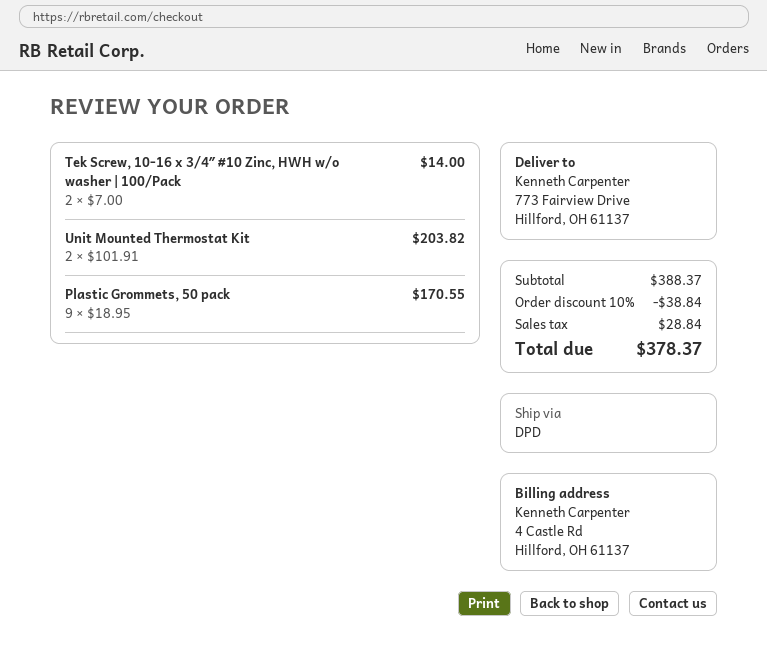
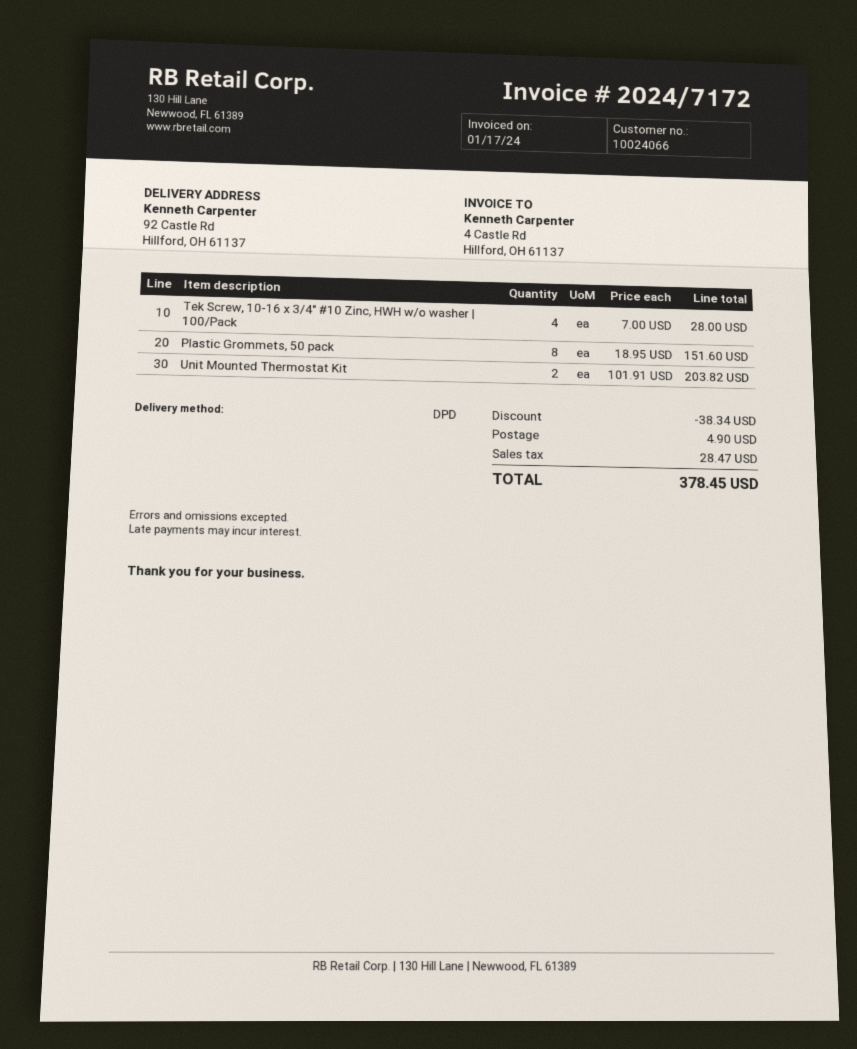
ship to: 773 Fairview Drive, Hillford, OH 61137 -> 92 Castle Rd, Hillford, OH 61137
Tek Screw, 10-16 x 3/4″ #10 Zinc, HWH w/o washer | 100/Pack: 2 x 7.00 = 14.00 -> 4 x 7.00 = 28.00
Plastic Grommets, 50 pack: 9 x 18.95 = 170.55 -> 8 x 18.95 = 151.60
discount: 38.84 -> 38.34
shipping: none -> 4.90
tax: 28.84 -> 28.47
total: 378.37 -> 378.45

